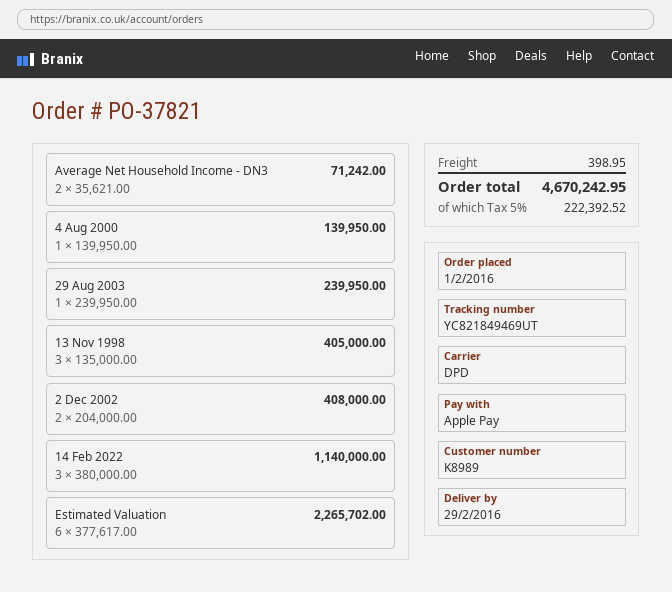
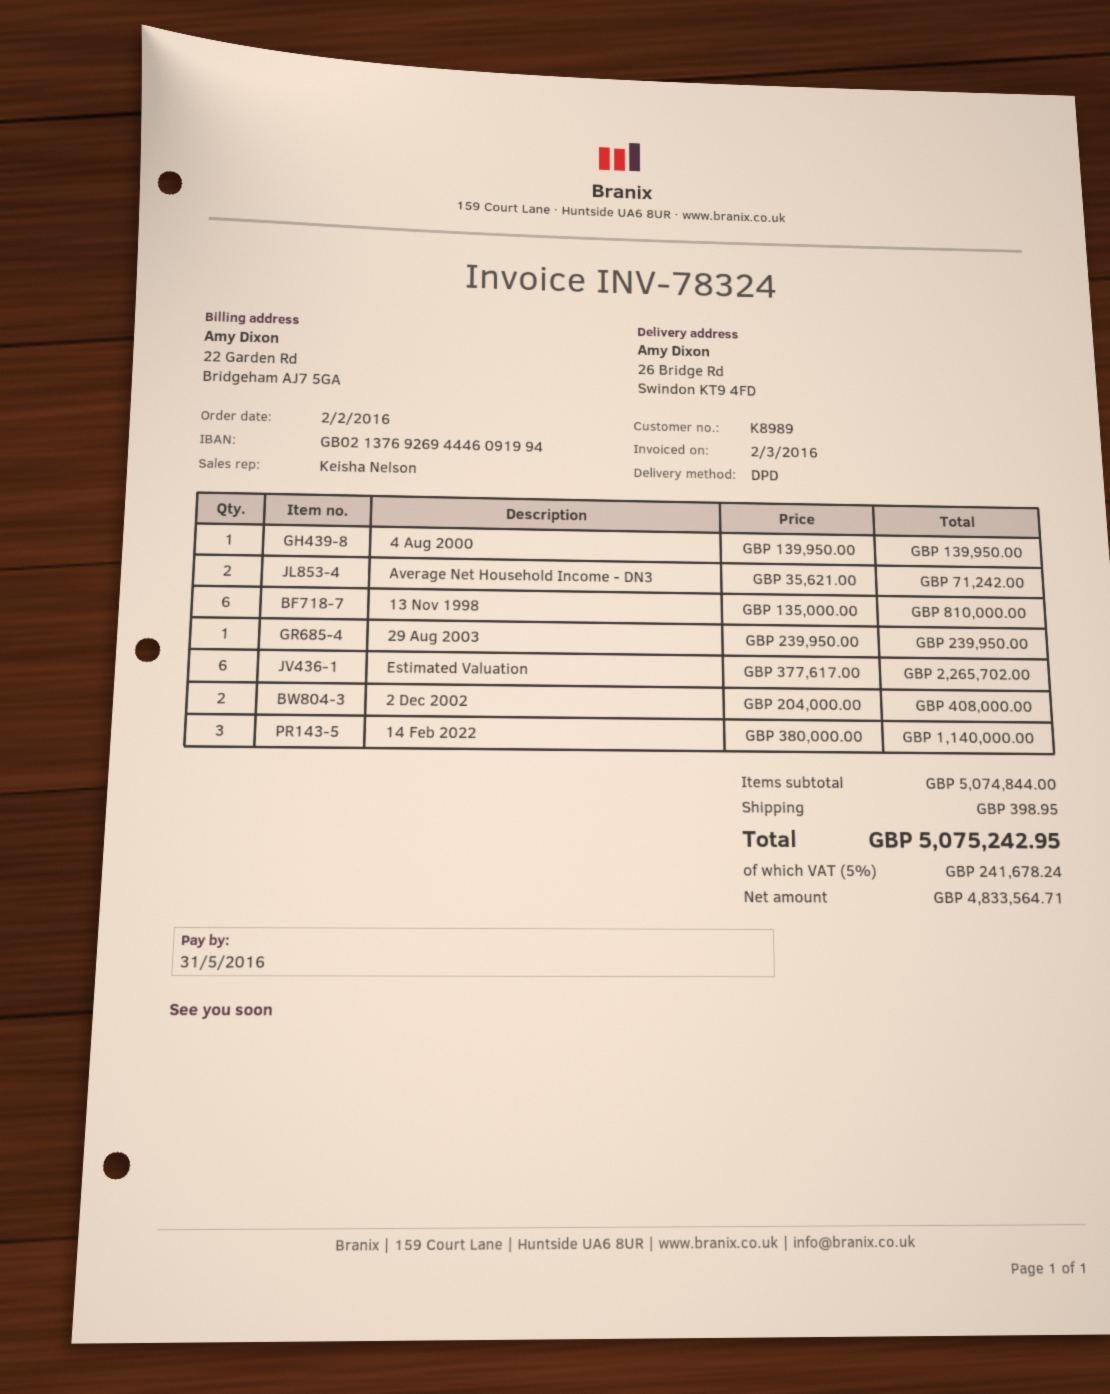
order date: 2016-02-01 -> 2016-02-02
13 Nov 1998: 3 x 135000.00 = 405000.00 -> 6 x 135000.00 = 810000.00
tax: 5% = 222392.52 -> 5% = 241678.24
total: 4670242.95 -> 5075242.95

